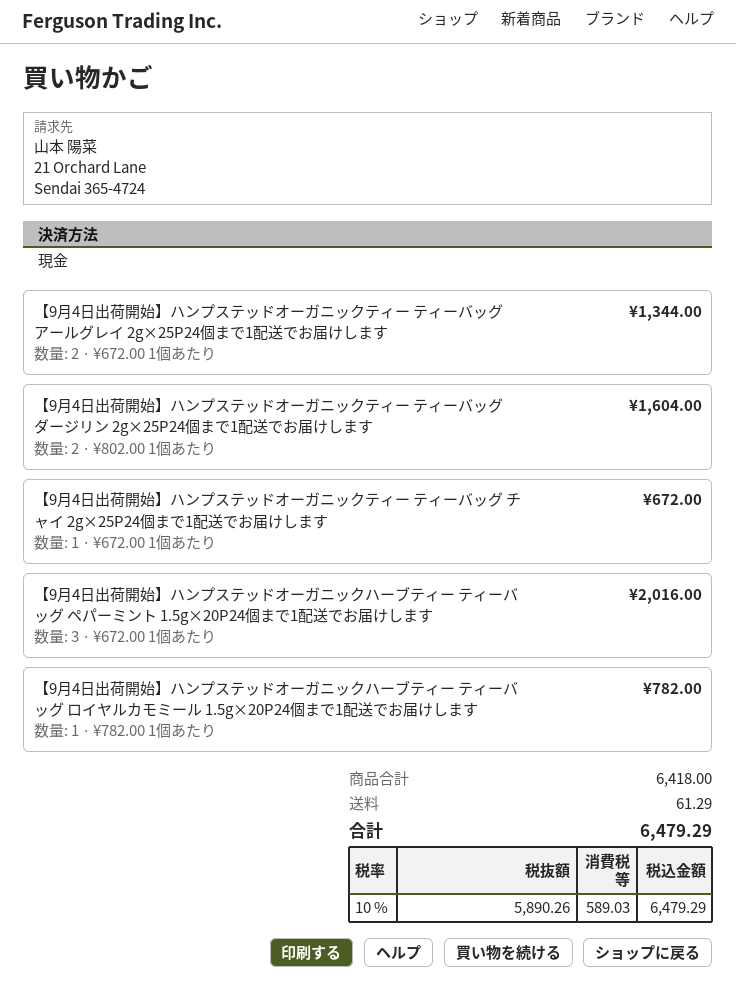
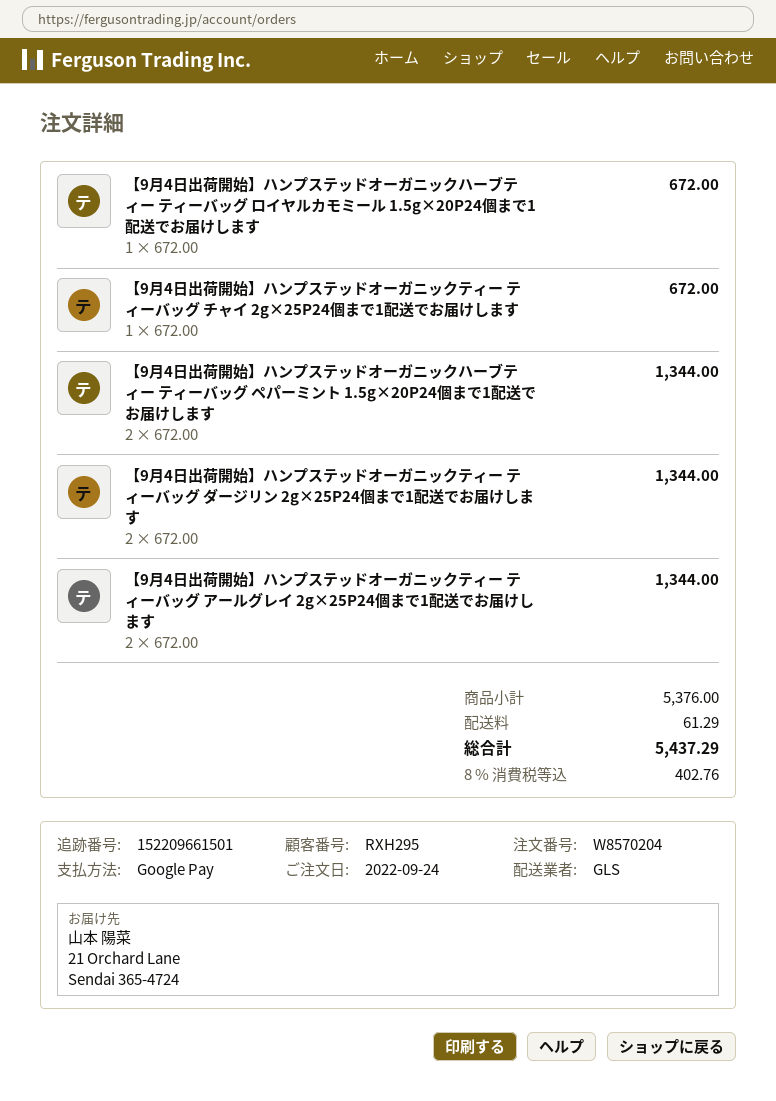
payment method: cash -> Google Pay
【9月4日出荷開始】ハンプステッドオーガニックティー ティーバッグ ダージリン 2g×25P24個まで1配送でお届けします: 2 x 802.00 = 1604.00 -> 2 x 672.00 = 1344.00
【9月4日出荷開始】ハンプステッドオーガニックハーブティー ティーバッグ ペパーミント 1.5g×20P24個まで1配送でお届けします: 3 x 672.00 = 2016.00 -> 2 x 672.00 = 1344.00
【9月4日出荷開始】ハンプステッドオーガニックハーブティー ティーバッグ ロイヤルカモミール 1.5g×20P24個まで1配送でお届けします: 1 x 782.00 = 782.00 -> 1 x 672.00 = 672.00
subtotal: 6418.00 -> 5376.00
tax: 10% = 589.03 -> 8% = 402.76
total: 6479.29 -> 5437.29

